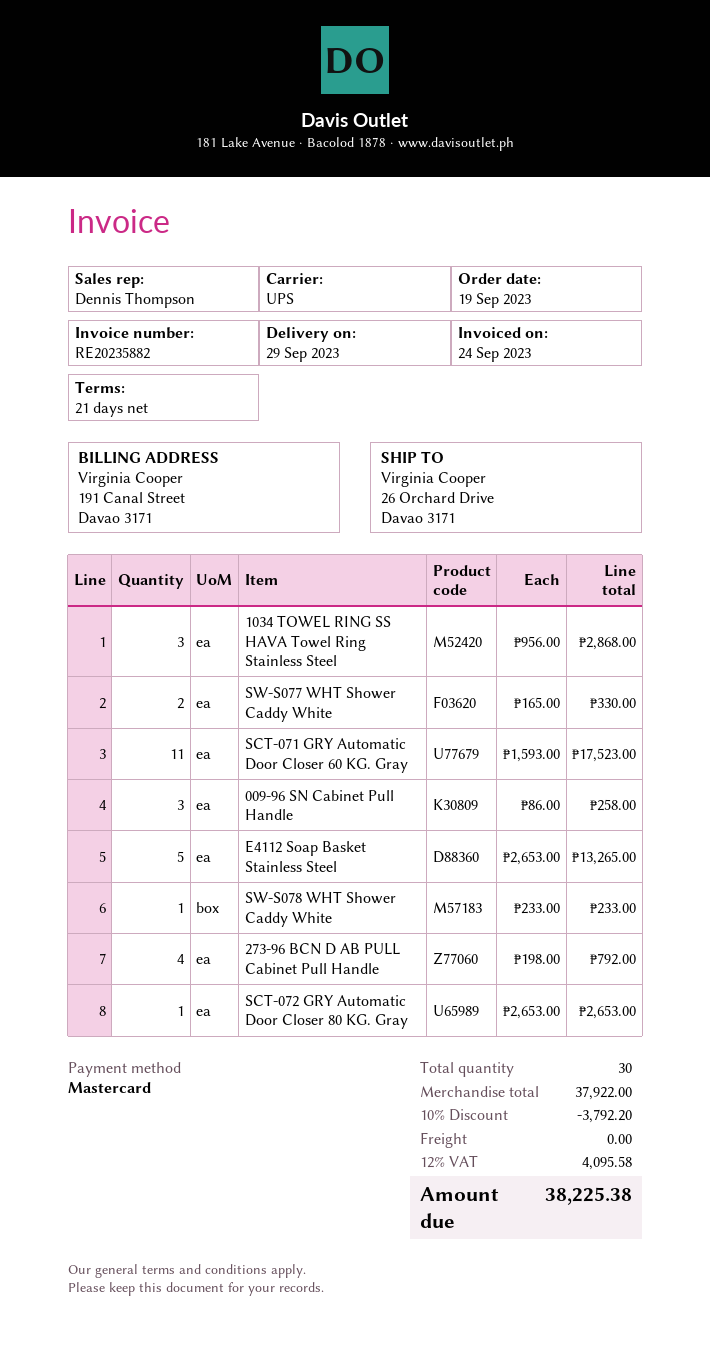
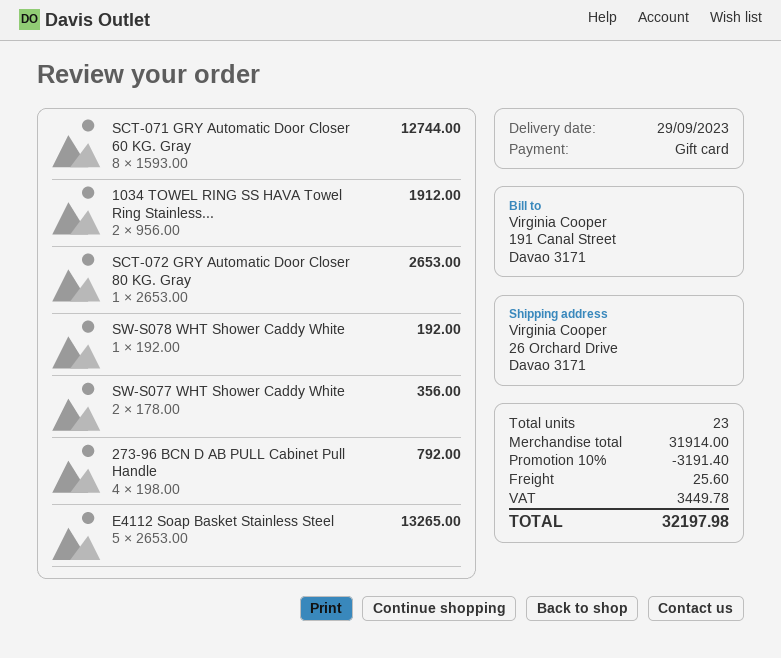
payment method: Mastercard -> gift card
1034 TOWEL RING SS HAVA Towel Ring Stainless Steel: 3 x 956.00 = 2868.00 -> 2 x 956.00 = 1912.00
SW-S077 WHT Shower Caddy White: 2 x 165.00 = 330.00 -> 2 x 178.00 = 356.00
SCT-071 GRY Automatic Door Closer 60 KG. Gray: 11 x 1593.00 = 17523.00 -> 8 x 1593.00 = 12744.00
009-96 SN Cabinet Pull Handle: 3 x 86.00 = 258.00 -> none
SW-S078 WHT Shower Caddy White: 1 x 233.00 = 233.00 -> 1 x 192.00 = 192.00
total quantity: 30 -> 23
subtotal: 37922.00 -> 31914.00
discount: 10% = 3792.20 -> 10% = 3191.40
shipping: 0.00 -> 25.60
tax: 4095.58 -> 3449.78
total: 38225.38 -> 32197.98

